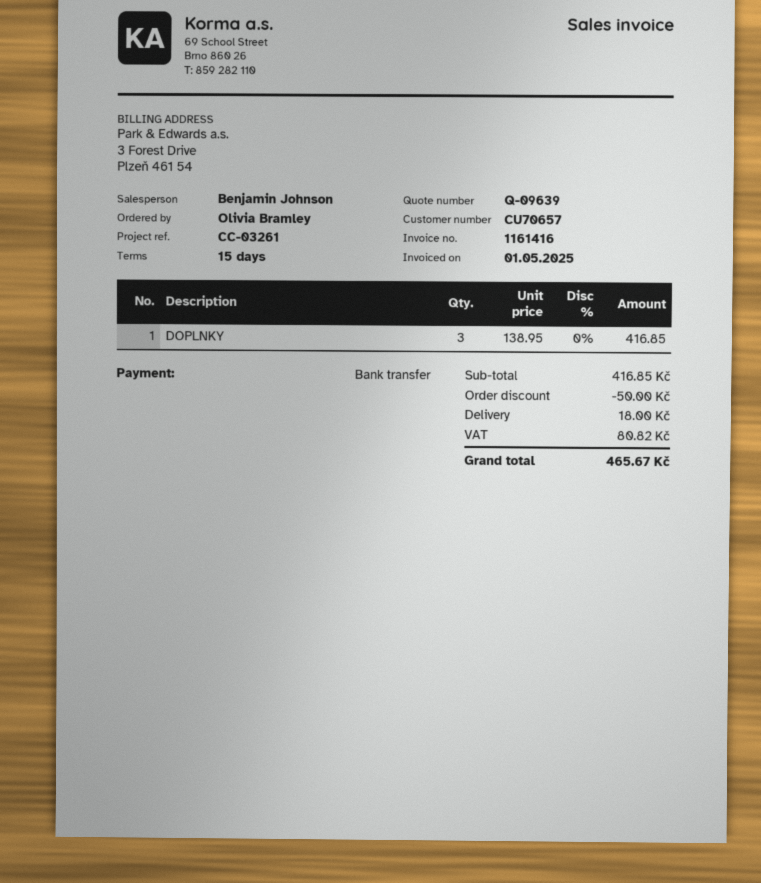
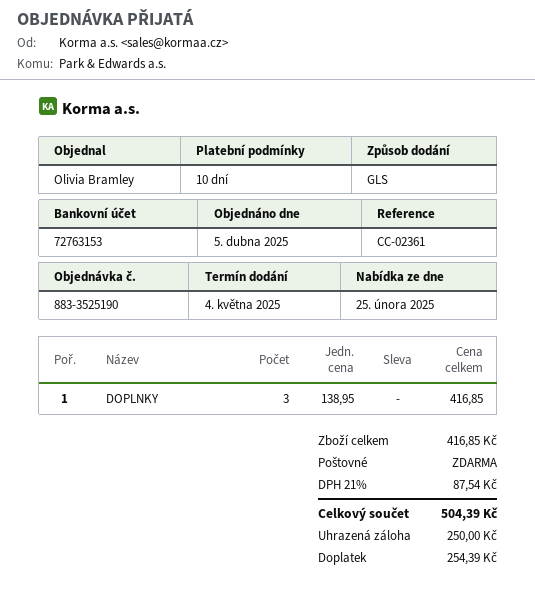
payment terms: 15 days -> 10 days
reference: CC-03261 -> CC-02361
discount: 50.00 -> none
shipping: 18.00 -> 0.00
tax: 80.82 -> 87.54
total: 465.67 -> 504.39

